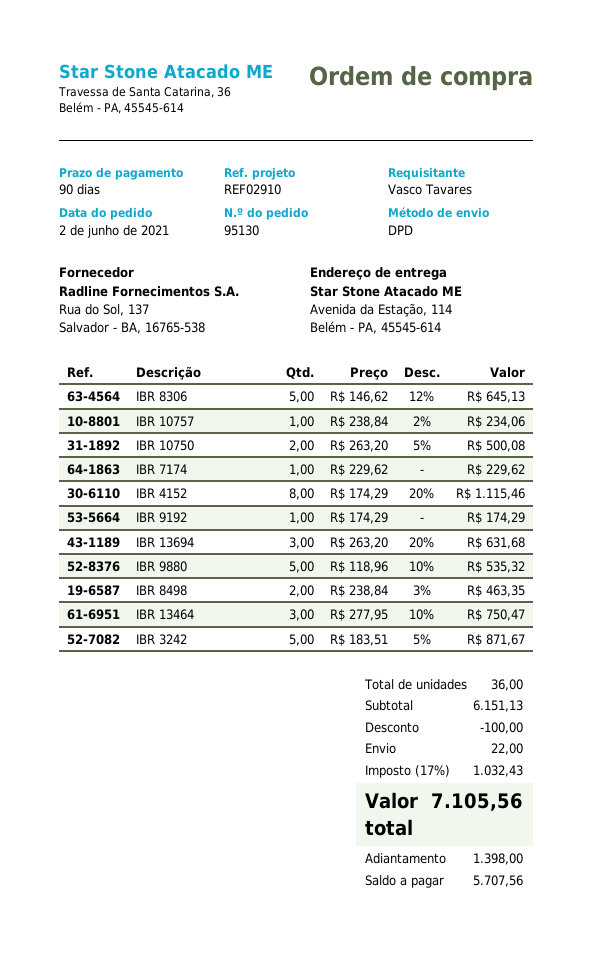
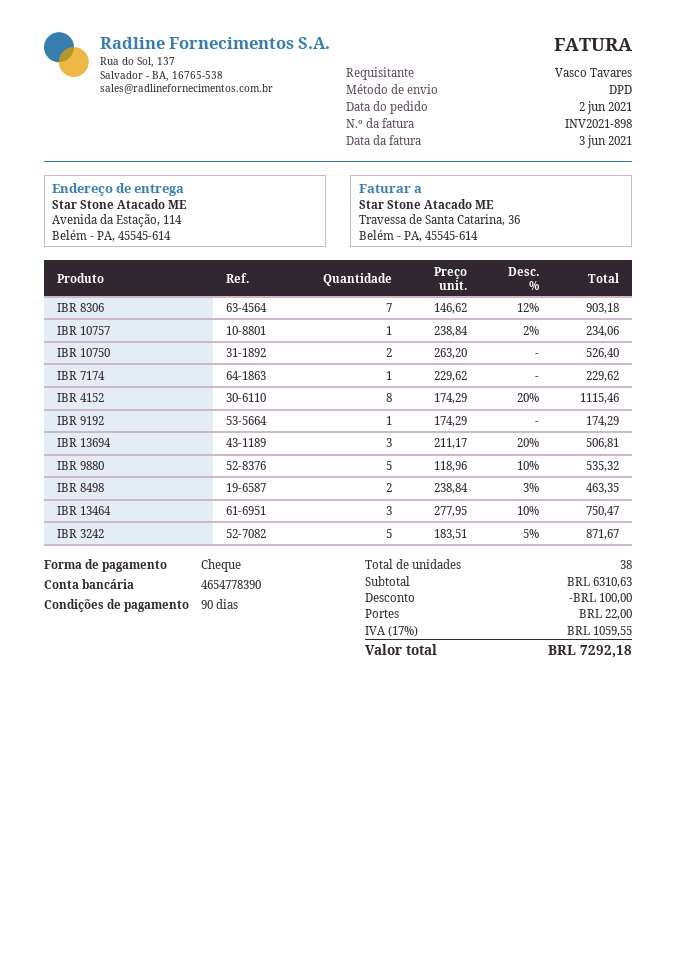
IBR 8306: 5 x 146.62 - 12% = 645.13 -> 7 x 146.62 - 12% = 903.18
IBR 10750: 2 x 263.20 - 5% = 500.08 -> 2 x 263.20 = 526.40
IBR 13694: 3 x 263.20 - 20% = 631.68 -> 3 x 211.17 - 20% = 506.81
total quantity: 36 -> 38
subtotal: 6151.13 -> 6310.63
tax: 17% = 1032.43 -> 17% = 1059.55
total: 7105.56 -> 7292.18

